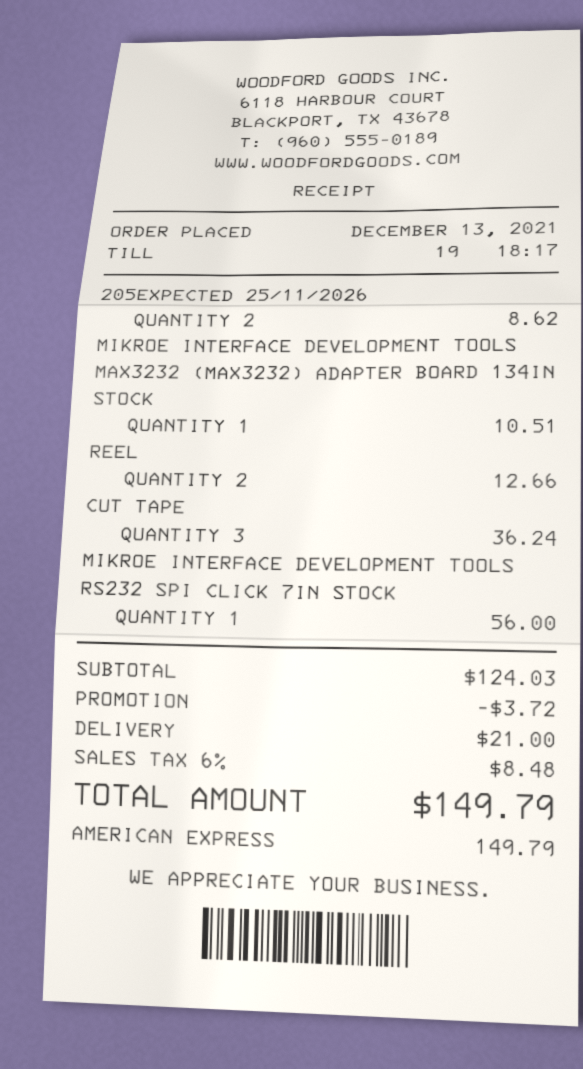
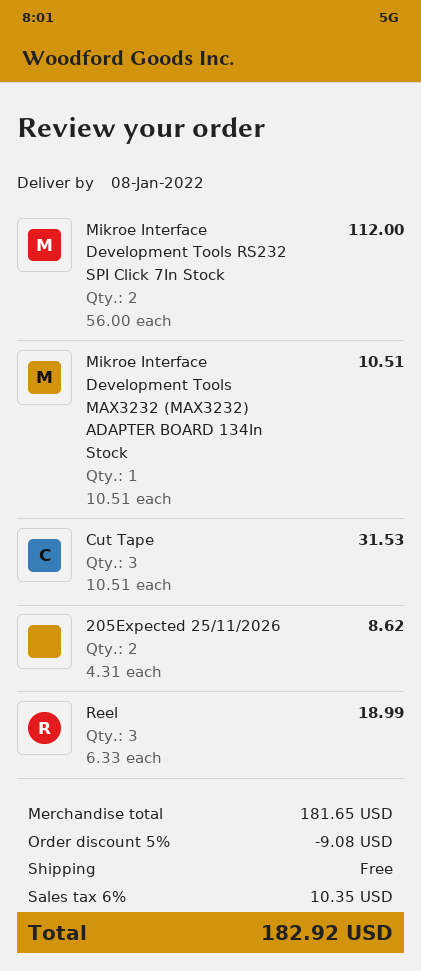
REEL: 2 for 12.66 -> 3 for 18.99
CUT TAPE: 3 for 36.24 -> 3 for 31.53
MIKROE INTERFACE DEVELOPMENT TOOLS RS232 SPI CLICK 7IN STOCK: 1 for 56.00 -> 2 for 112.00
subtotal: 124.03 -> 181.65
discount: 3.72 -> 9.08
shipping: 21.00 -> 0.00
tax: 6% = 8.48 -> 6% = 10.35
total: 149.79 -> 182.92

